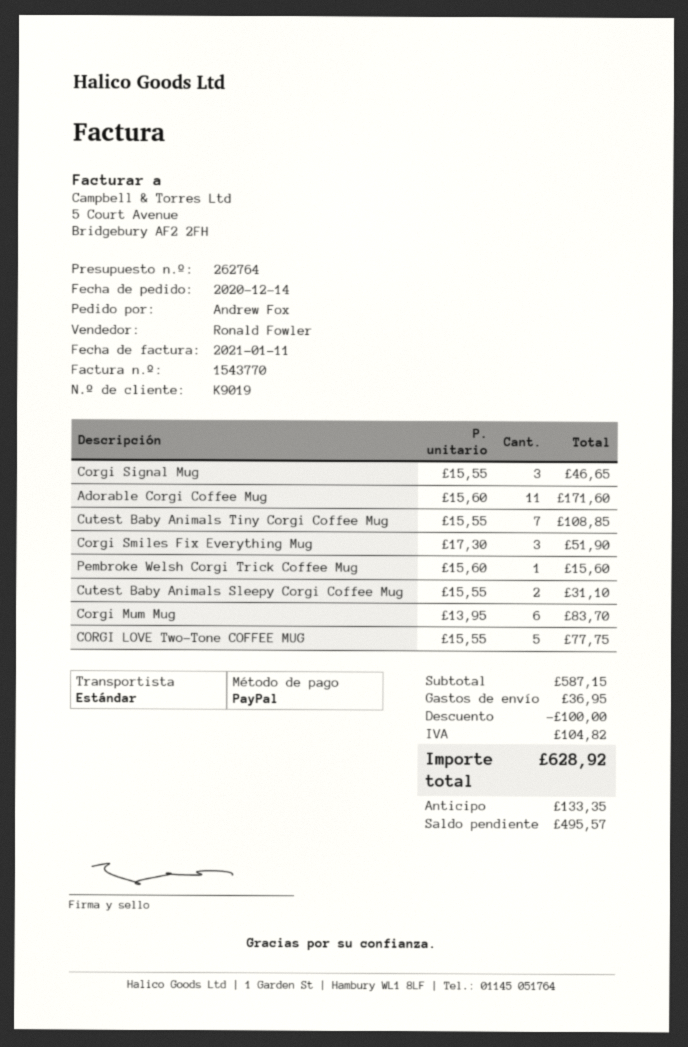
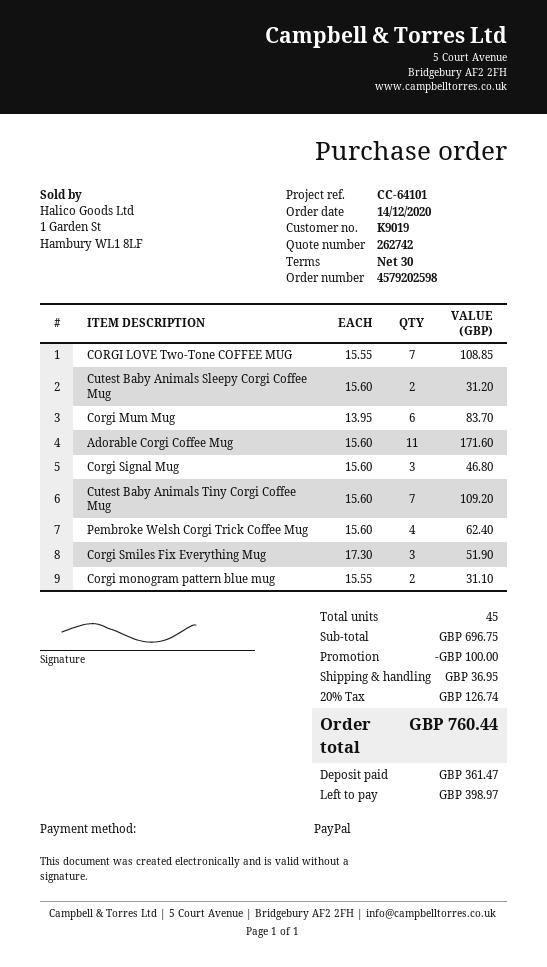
quote number: 262764 -> 262742
Corgi Signal Mug: 3 x 15.55 = 46.65 -> 3 x 15.60 = 46.80
Cutest Baby Animals Tiny Corgi Coffee Mug: 7 x 15.55 = 108.85 -> 7 x 15.60 = 109.20
Pembroke Welsh Corgi Trick Coffee Mug: 1 x 15.60 = 15.60 -> 4 x 15.60 = 62.40
Cutest Baby Animals Sleepy Corgi Coffee Mug: 2 x 15.55 = 31.10 -> 2 x 15.60 = 31.20
CORGI LOVE Two-Tone COFFEE MUG: 5 x 15.55 = 77.75 -> 7 x 15.55 = 108.85
Corgi monogram pattern blue mug: none -> 2 x 15.55 = 31.10
subtotal: 587.15 -> 696.75
tax: 104.82 -> 126.74
total: 628.92 -> 760.44
deposit: 133.35 -> 361.47
balance: 495.57 -> 398.97

